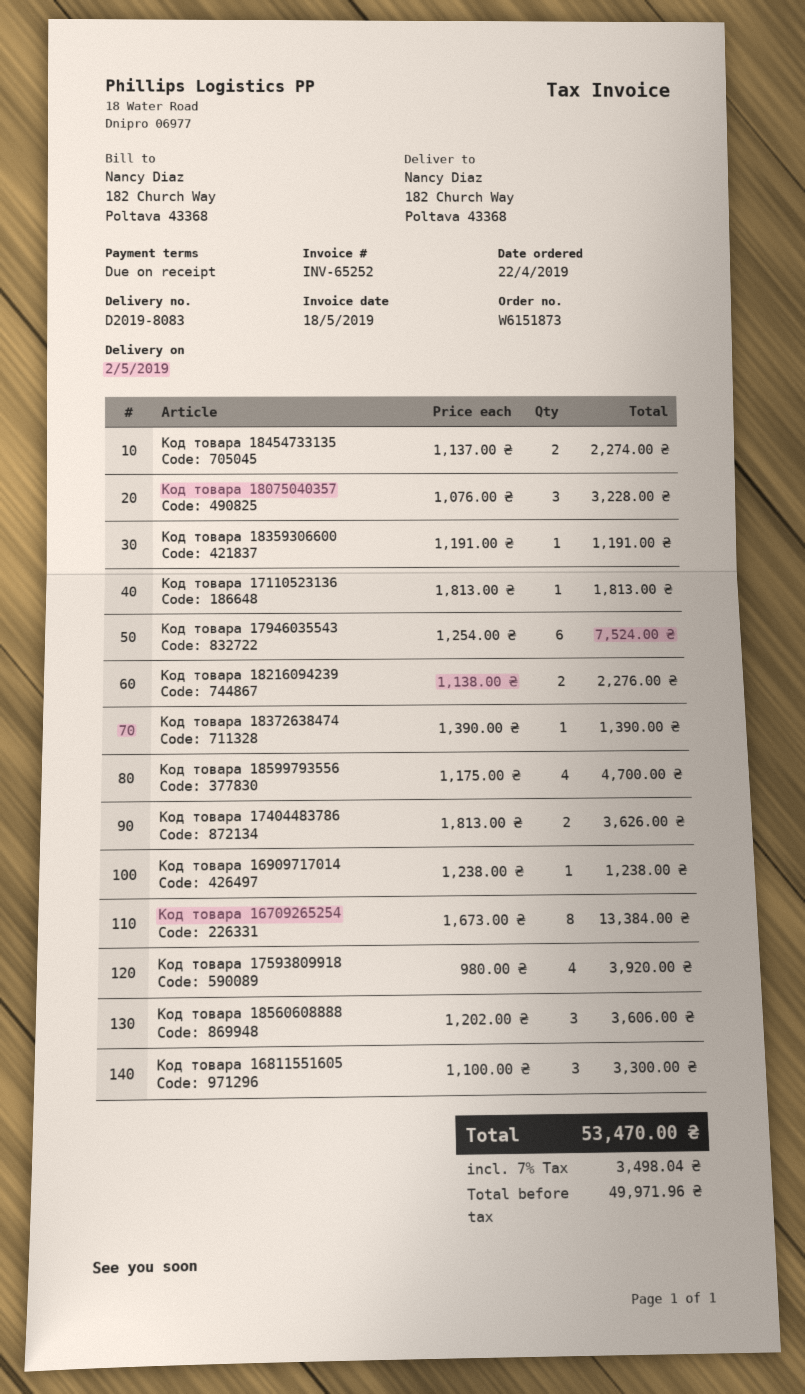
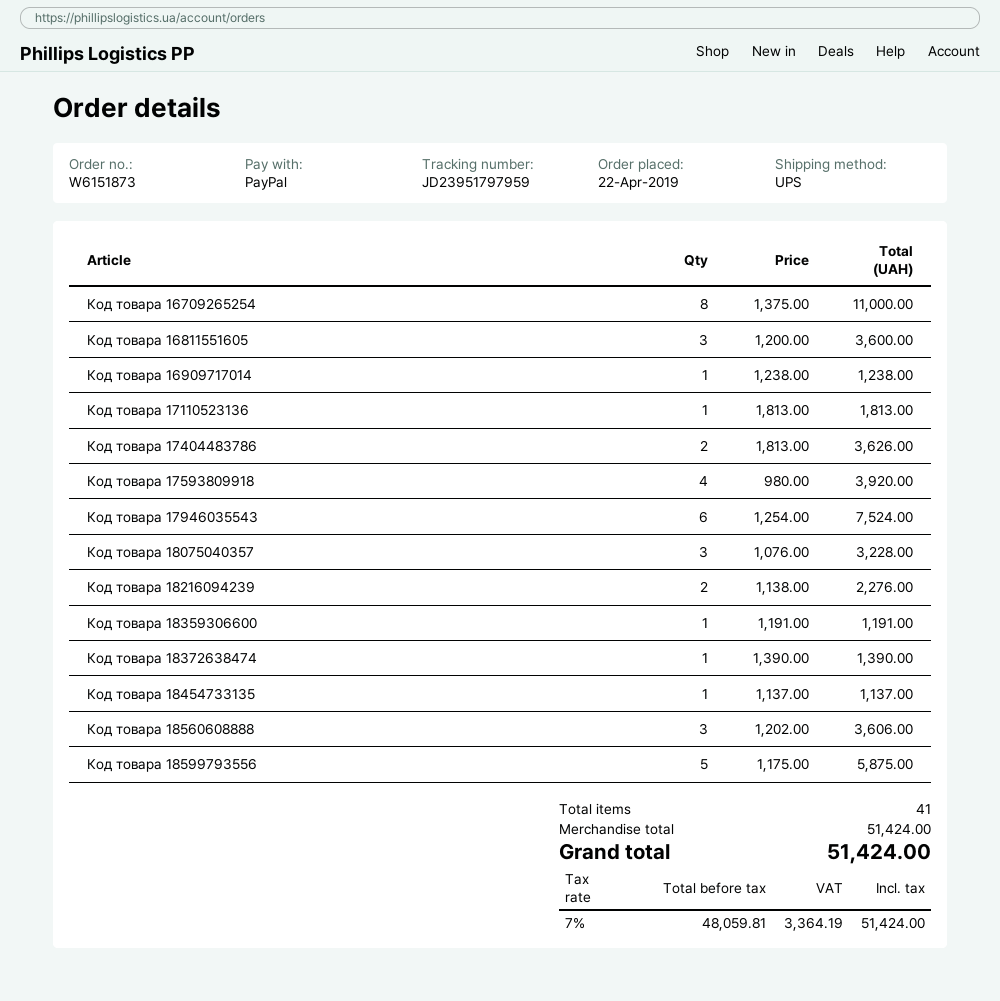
Код товара 18454733135: 2 x 1137.00 = 2274.00 -> 1 x 1137.00 = 1137.00
Код товара 18599793556: 4 x 1175.00 = 4700.00 -> 5 x 1175.00 = 5875.00
Код товара 16709265254: 8 x 1673.00 = 13384.00 -> 8 x 1375.00 = 11000.00
Код товара 16811551605: 3 x 1100.00 = 3300.00 -> 3 x 1200.00 = 3600.00
net: 49971.96 -> 48059.81
tax: 7% = 3498.04 -> 7% = 3364.19
total: 53470.00 -> 51424.00

